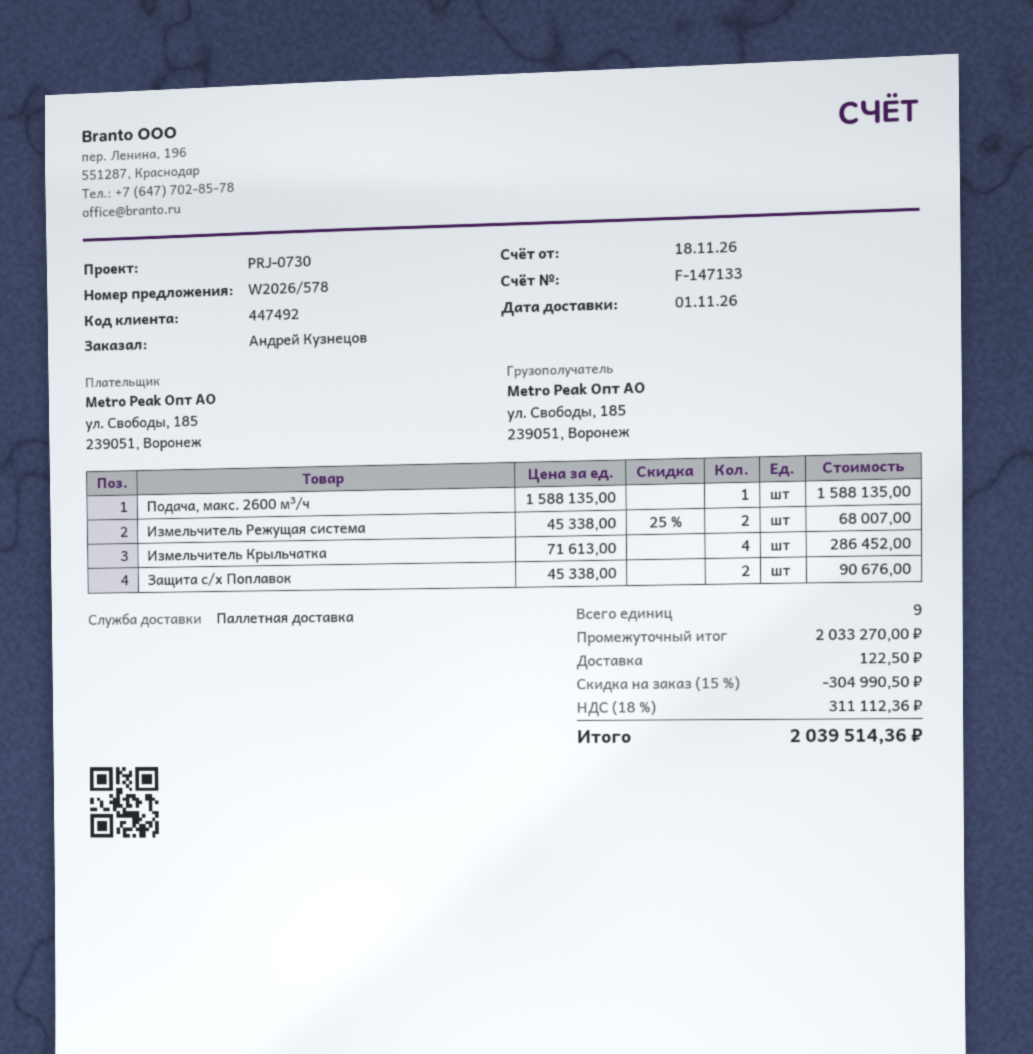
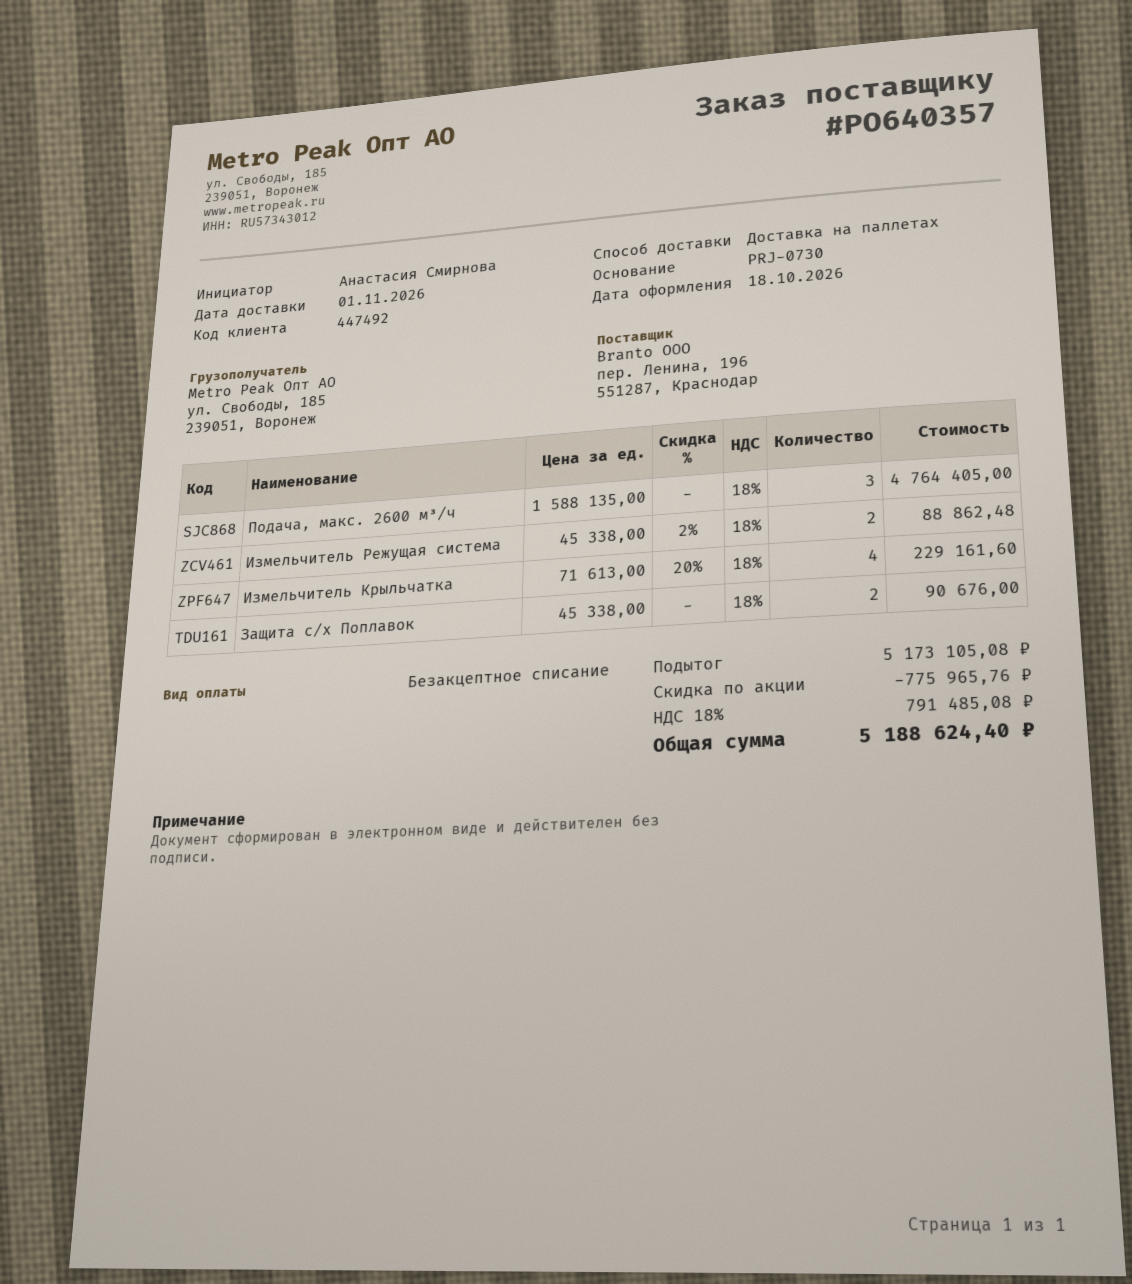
ordered by: Андрей Кузнецов -> Анастасия Смирнова
Подача, макс. 2600 м³/ч: 1 x 1588135.00 = 1588135.00 -> 3 x 1588135.00 = 4764405.00
Измельчитель Режущая система: 2 x 45338.00 - 25% = 68007.00 -> 2 x 45338.00 - 2% = 88862.48
Измельчитель Крыльчатка: 4 x 71613.00 = 286452.00 -> 4 x 71613.00 - 20% = 229161.60
subtotal: 2033270.00 -> 5173105.08
discount: 304990.50 -> 775965.76
shipping: 122.50 -> none
tax: 18% = 311112.36 -> 18% = 791485.08
total: 2039514.36 -> 5188624.40

